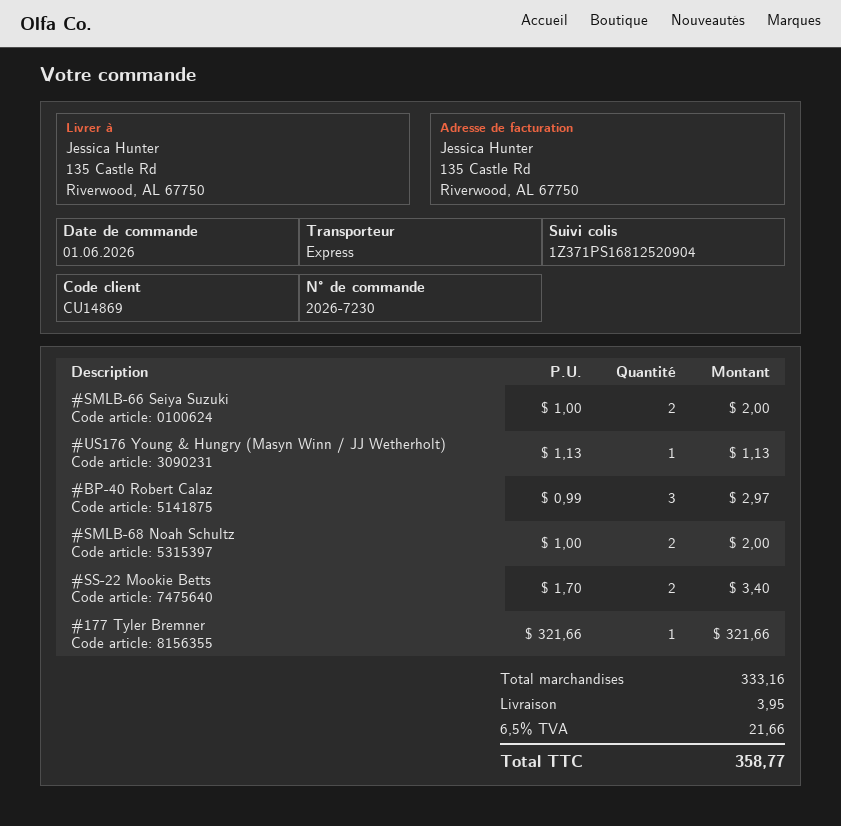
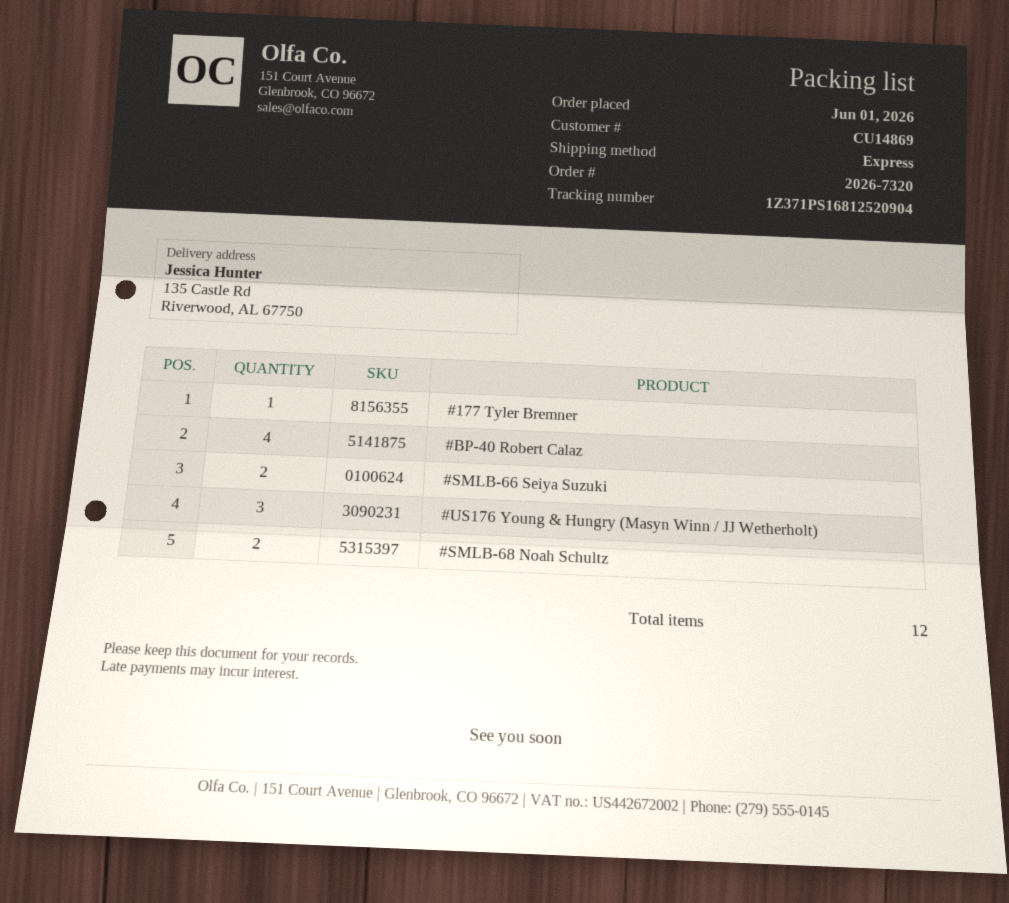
order number: 2026-7230 -> 2026-7320
#US176 Young & Hungry (Masyn Winn / JJ Wetherholt): 1 -> 3
#BP-40 Robert Calaz: 3 -> 4
#SS-22 Mookie Betts: 2 -> none

